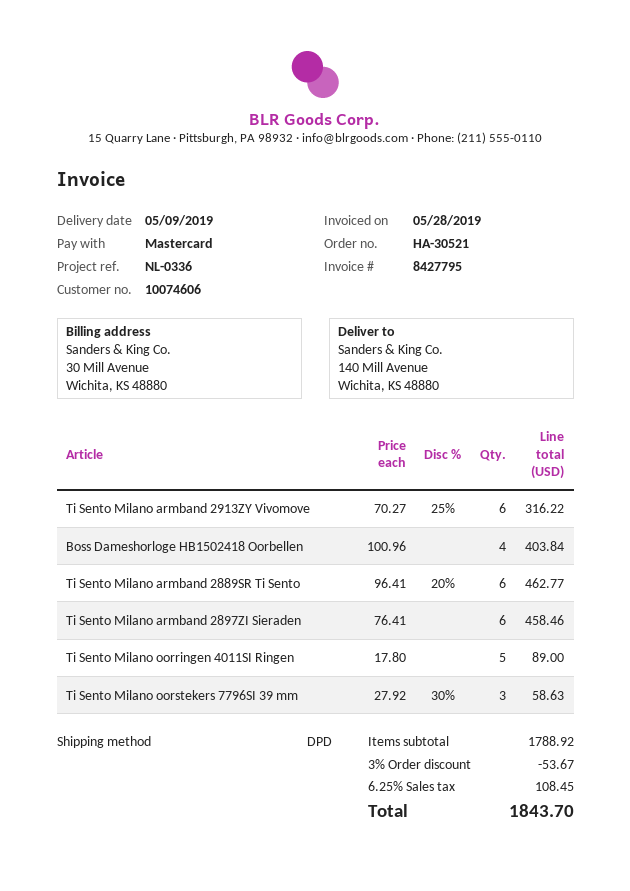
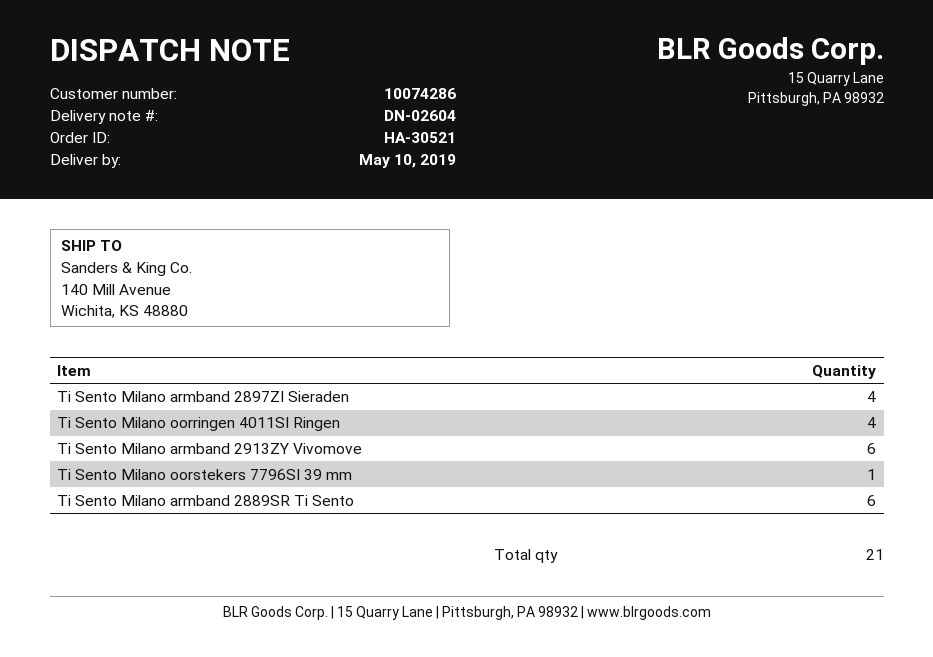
delivery date: 2019-05-09 -> 2019-05-10
customer number: 10074606 -> 10074286
Boss Dameshorloge HB1502418 Oorbellen: 4 -> none
Ti Sento Milano armband 2897ZI Sieraden: 6 -> 4
Ti Sento Milano oorringen 4011SI Ringen: 5 -> 4
Ti Sento Milano oorstekers 7796SI 39 mm: 3 -> 1

